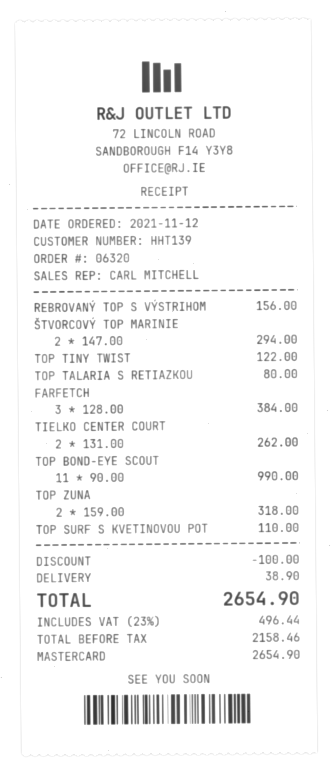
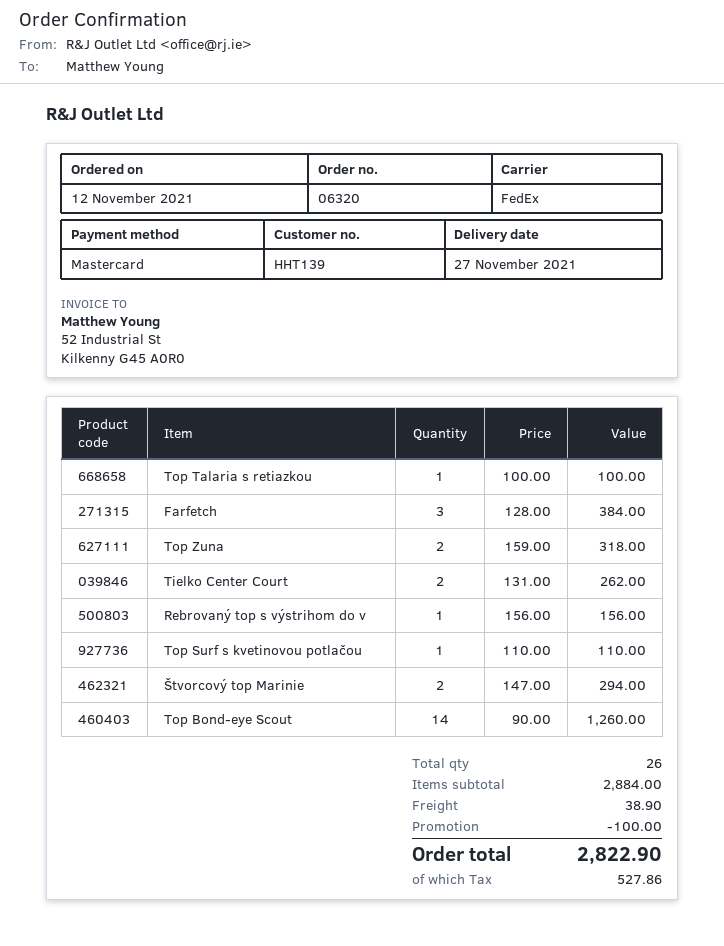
TOP TINY TWIST: 1 x 122.00 = 122.00 -> none
TOP TALARIA S RETIAZKOU: 1 x 80.00 = 80.00 -> 1 x 100.00 = 100.00
TOP BOND-EYE SCOUT: 11 x 90.00 = 990.00 -> 14 x 90.00 = 1260.00
tax: 496.44 -> 527.86
total: 2654.90 -> 2822.90

